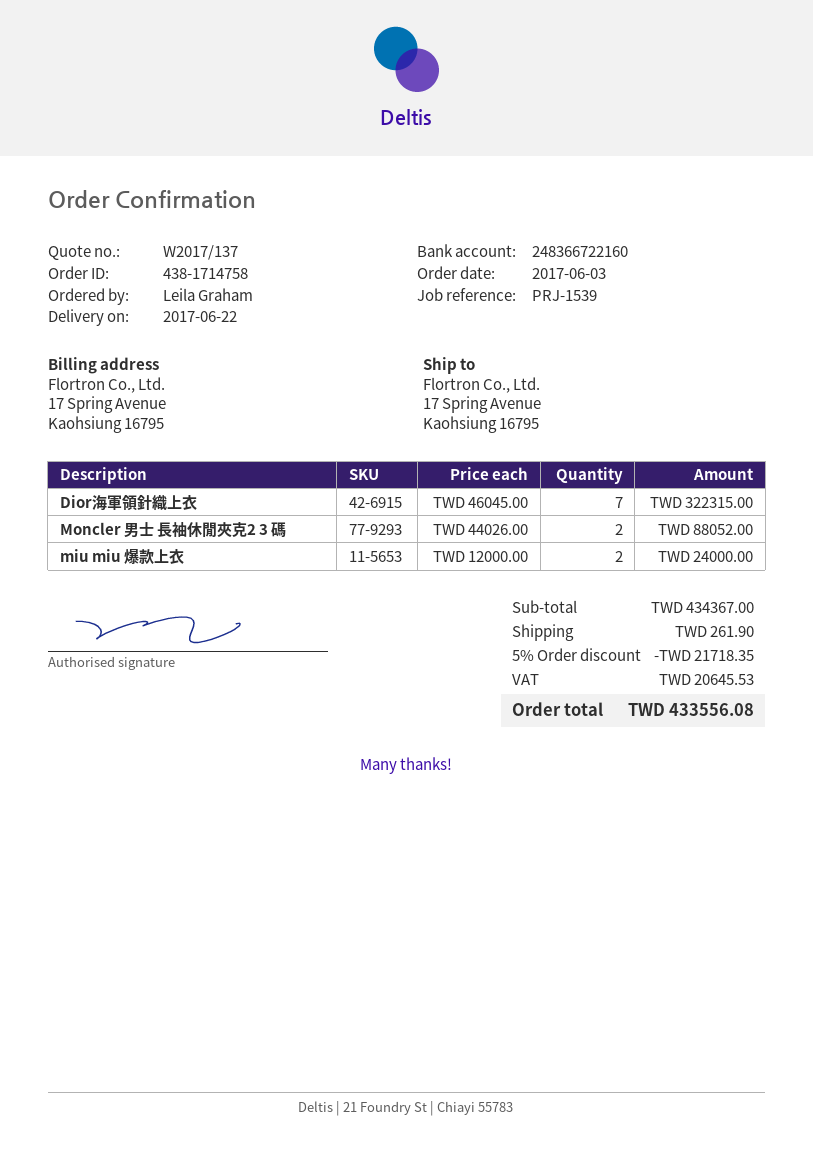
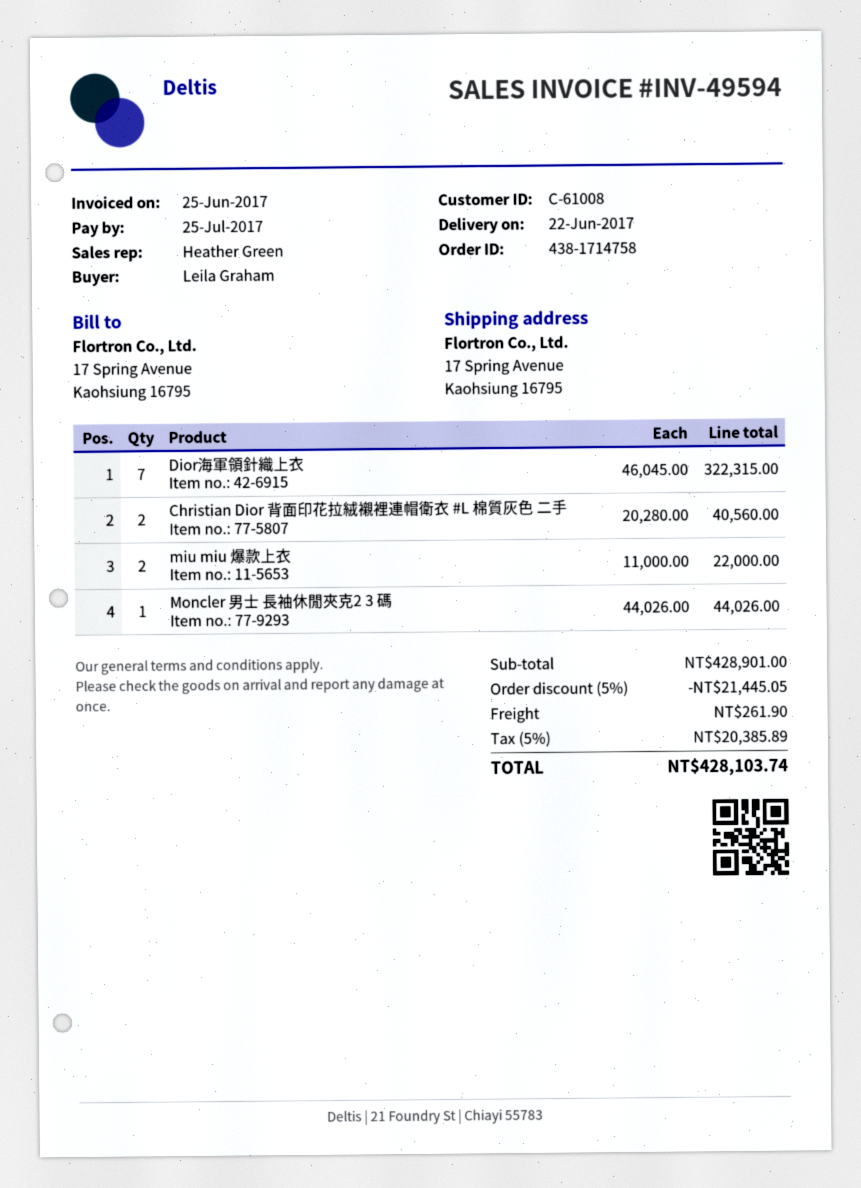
Moncler 男士 長袖休閒夾克2 3 碼: 2 x 44026.00 = 88052.00 -> 1 x 44026.00 = 44026.00
miu miu 爆款上衣: 2 x 12000.00 = 24000.00 -> 2 x 11000.00 = 22000.00
Christian Dior 背面印花拉絨襯裡連帽衛衣 #L 棉質灰色 二手: none -> 2 x 20280.00 = 40560.00
subtotal: 434367.00 -> 428901.00
discount: 5% = 21718.35 -> 5% = 21445.05
tax: 20645.53 -> 20385.89
total: 433556.08 -> 428103.74

